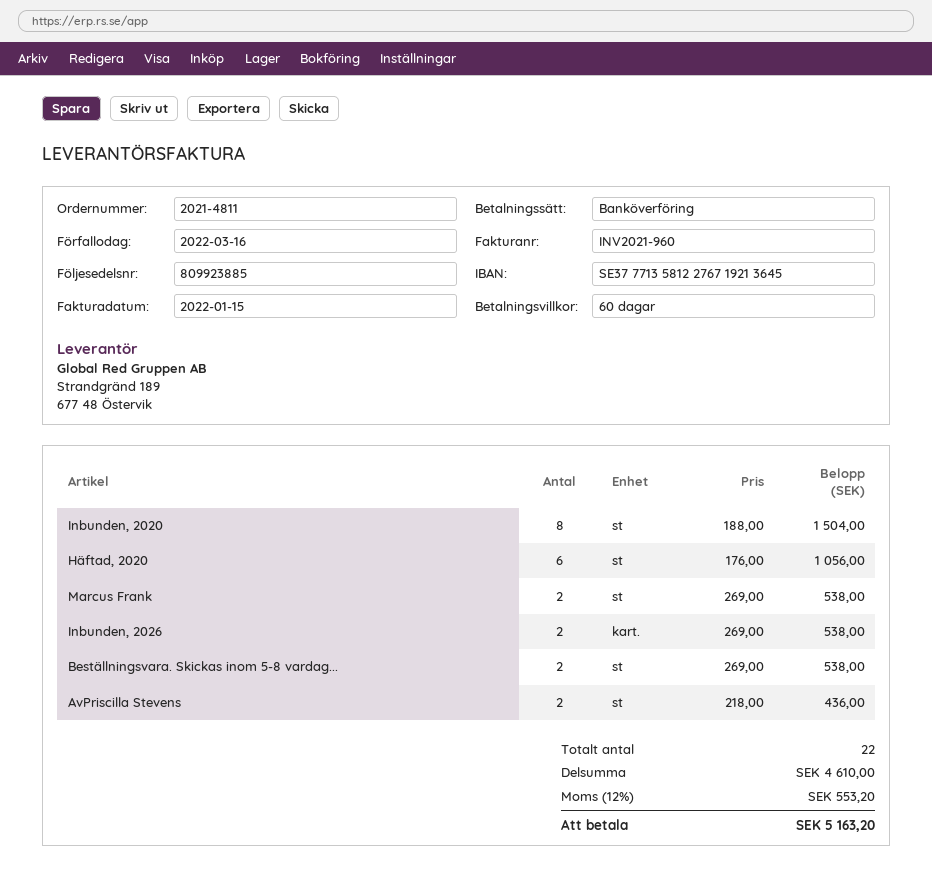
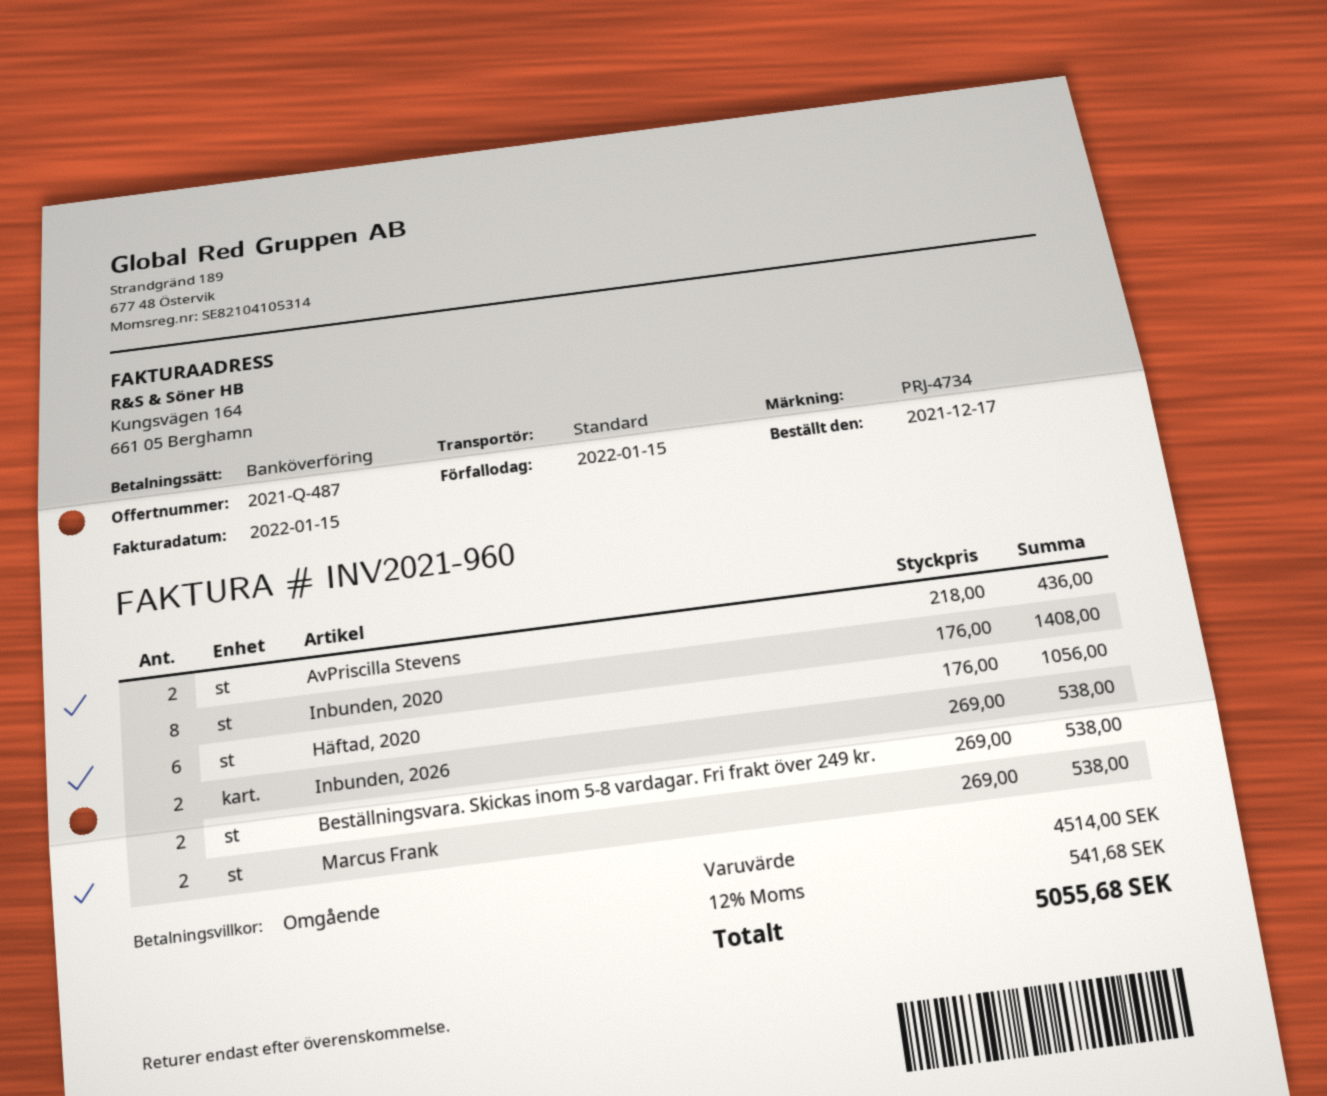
payment terms: 60 days -> on receipt
due date: 2022-03-16 -> 2022-01-15
Inbunden, 2020: 8 x 188.00 = 1504.00 -> 8 x 176.00 = 1408.00
subtotal: 4610.00 -> 4514.00
tax: 12% = 553.20 -> 12% = 541.68
total: 5163.20 -> 5055.68

